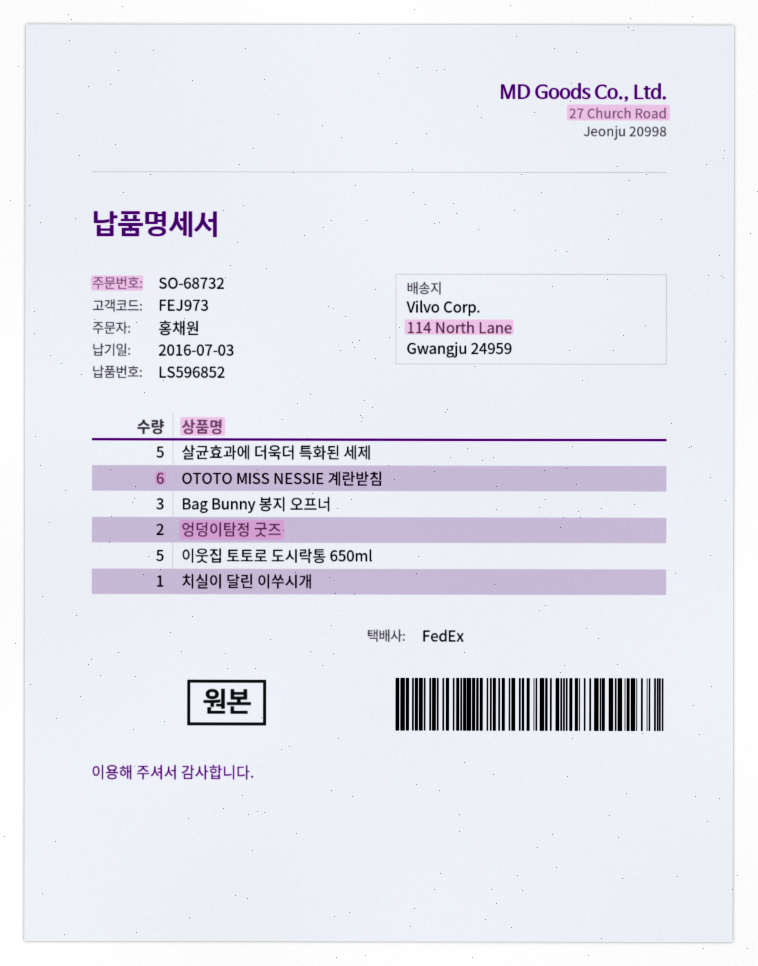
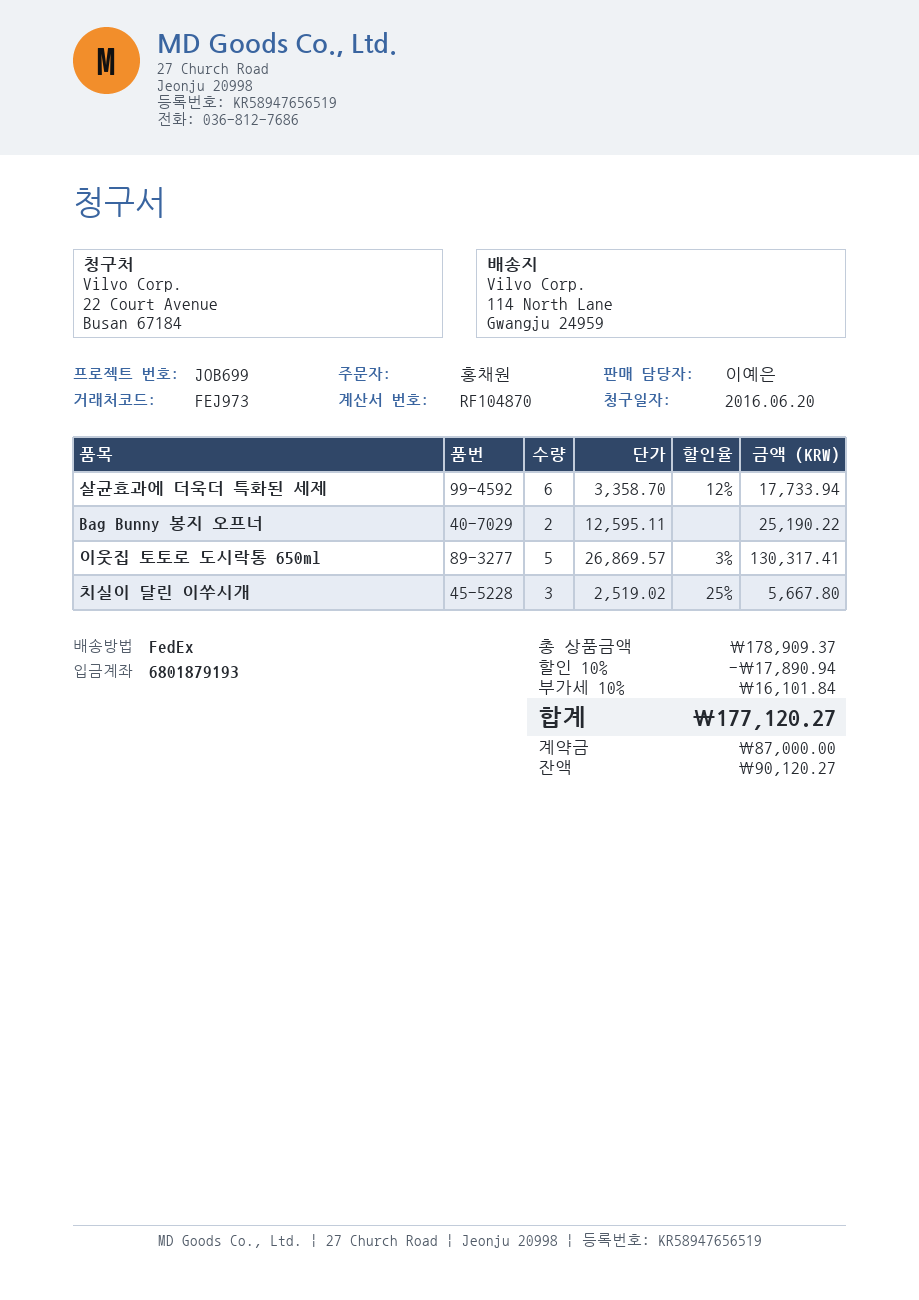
살균효과에 더욱더 특화된 세제: 5 -> 6
OTOTO MISS NESSIE 계란받침: 6 -> none
Bag Bunny 봉지 오프너: 3 -> 2
엉덩이탐정 굿즈: 2 -> none
치실이 달린 이쑤시개: 1 -> 3

